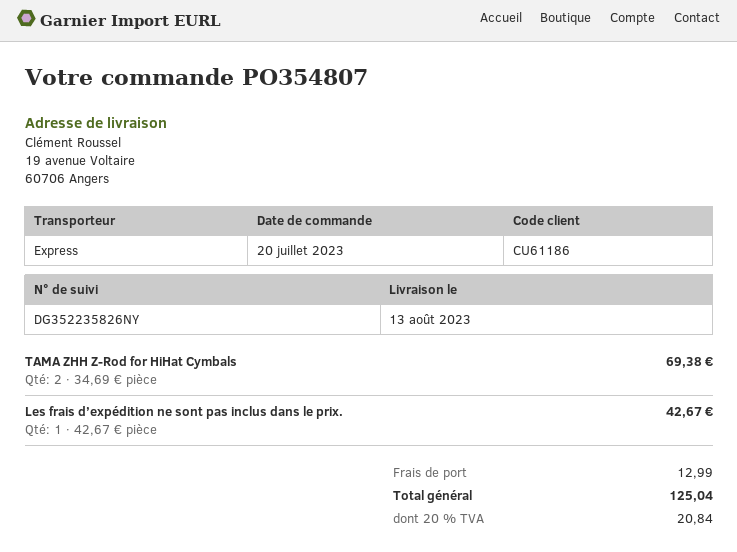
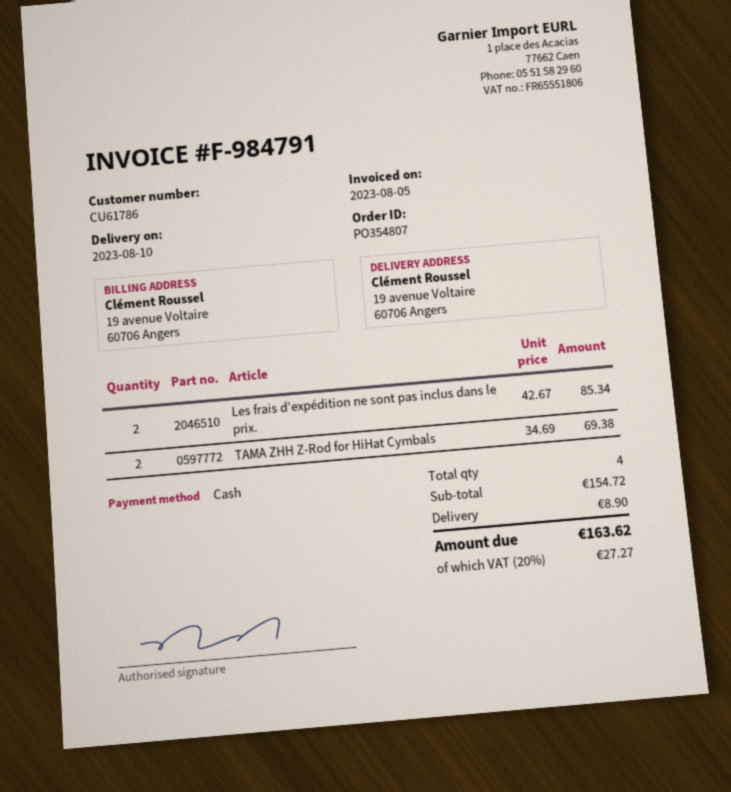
delivery date: 2023-08-13 -> 2023-08-10
customer number: CU61186 -> CU61786
Les frais d’expédition ne sont pas inclus dans le prix.: 1 x 42.67 = 42.67 -> 2 x 42.67 = 85.34
shipping: 12.99 -> 8.90
tax: 20% = 20.84 -> 20% = 27.27
total: 125.04 -> 163.62

